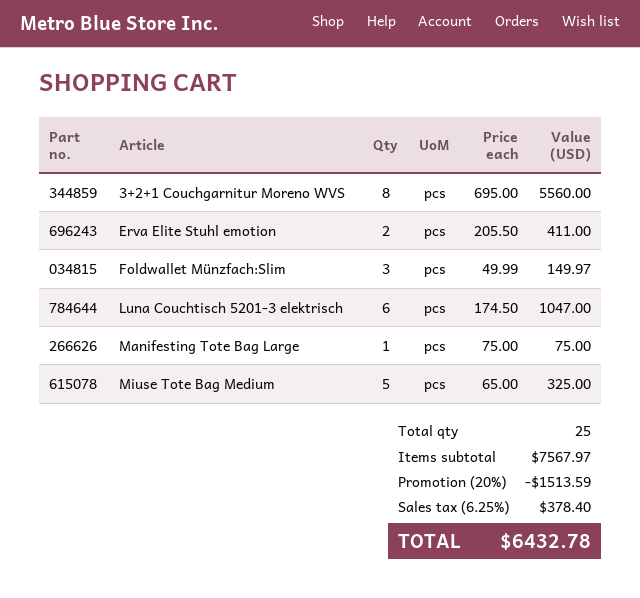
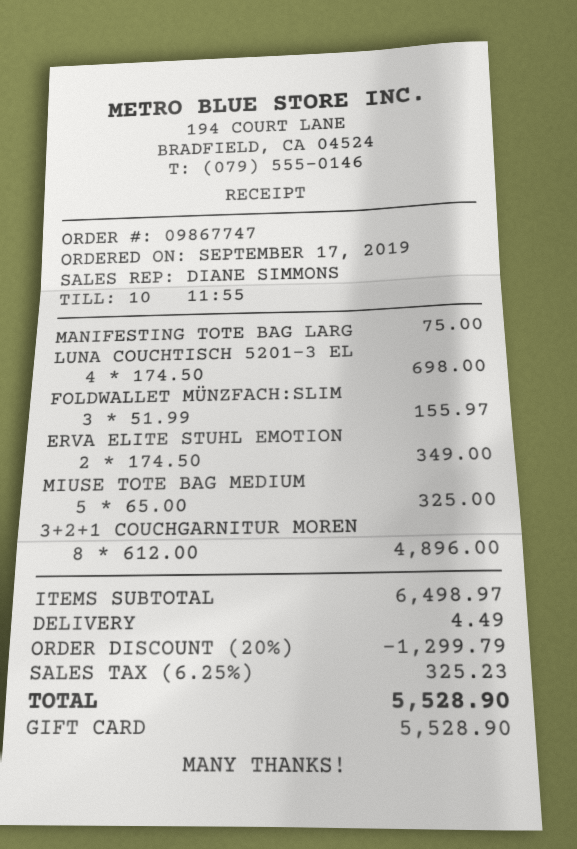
3+2+1 Couchgarnitur Moreno WVS: 8 x 695.00 = 5560.00 -> 8 x 612.00 = 4896.00
Erva Elite Stuhl emotion: 2 x 205.50 = 411.00 -> 2 x 174.50 = 349.00
Foldwallet Münzfach:Slim: 3 x 49.99 = 149.97 -> 3 x 51.99 = 155.97
Luna Couchtisch 5201-3 elektrisch: 6 x 174.50 = 1047.00 -> 4 x 174.50 = 698.00
subtotal: 7567.97 -> 6498.97
discount: 20% = 1513.59 -> 20% = 1299.79
shipping: none -> 4.49
tax: 6.25% = 378.40 -> 6.25% = 325.23
total: 6432.78 -> 5528.90

